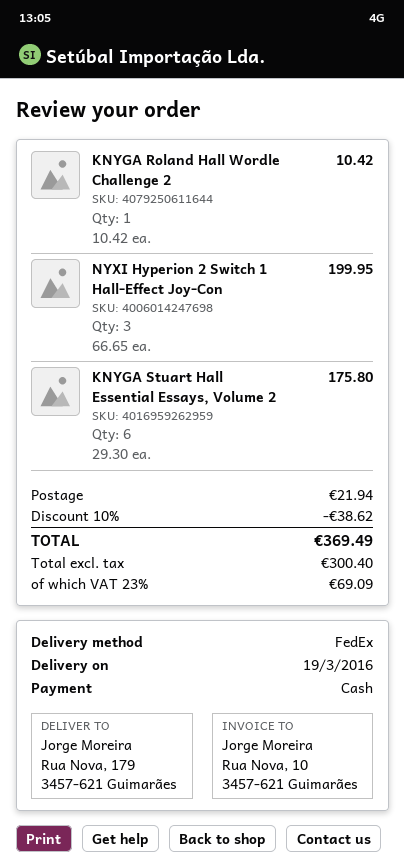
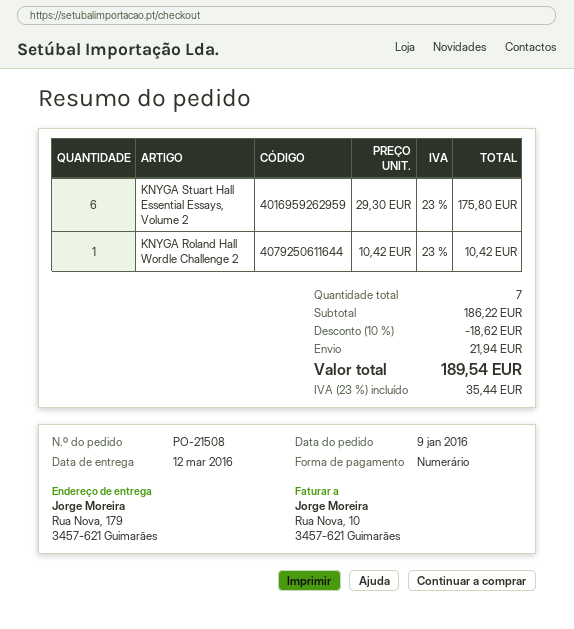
delivery date: 2016-03-19 -> 2016-03-12
NYXI Hyperion 2 Switch 1 Hall-Effect Joy-Con: 3 x 66.65 = 199.95 -> none
discount: 10% = 38.62 -> 10% = 18.62
tax: 23% = 69.09 -> 23% = 35.44
total: 369.49 -> 189.54

